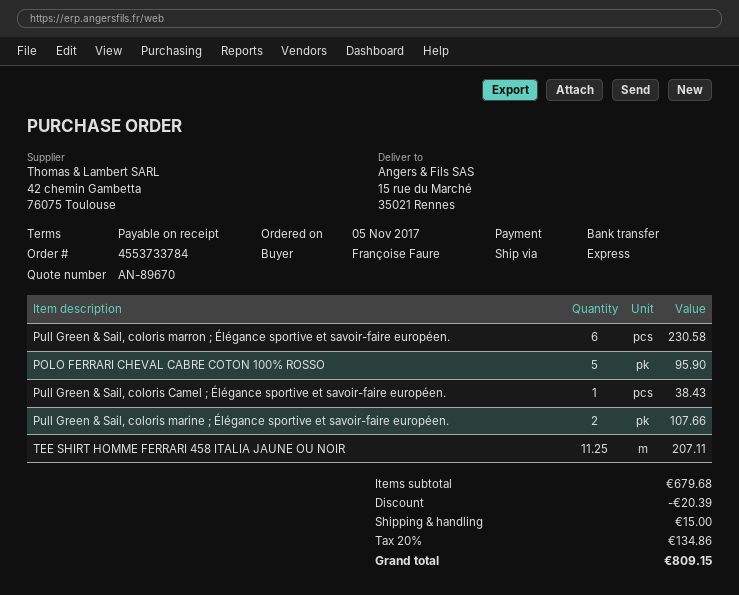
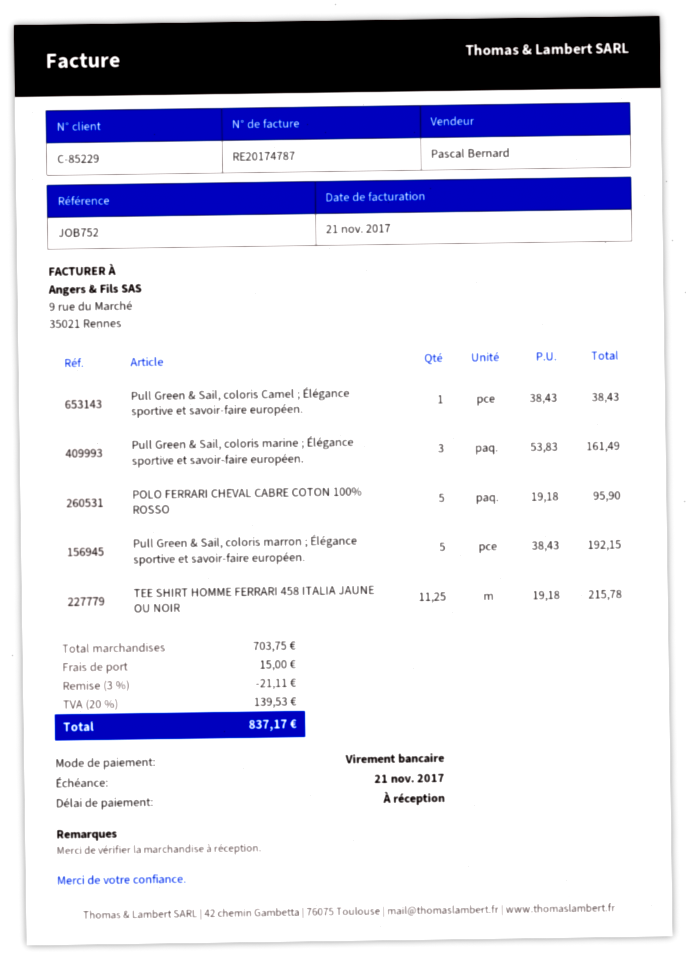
Pull Green & Sail, coloris marron ; Élégance sportive et savoir-faire européen.: 6 for 230.58 -> 5 for 192.15
Pull Green & Sail, coloris marine ; Élégance sportive et savoir-faire européen.: 2 for 107.66 -> 3 for 161.49
TEE SHIRT HOMME FERRARI 458 ITALIA JAUNE OU NOIR: 11.25 for 207.11 -> 11.25 for 215.78
subtotal: 679.68 -> 703.75
discount: 20.39 -> 21.11
tax: 20% = 134.86 -> 20% = 139.53
total: 809.15 -> 837.17

